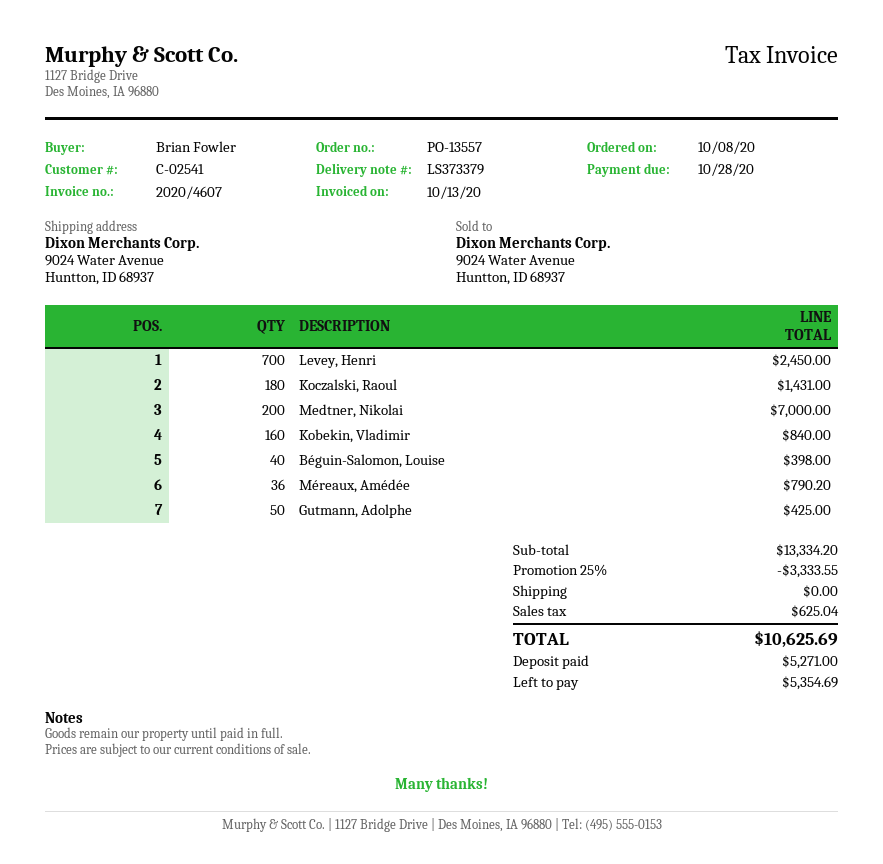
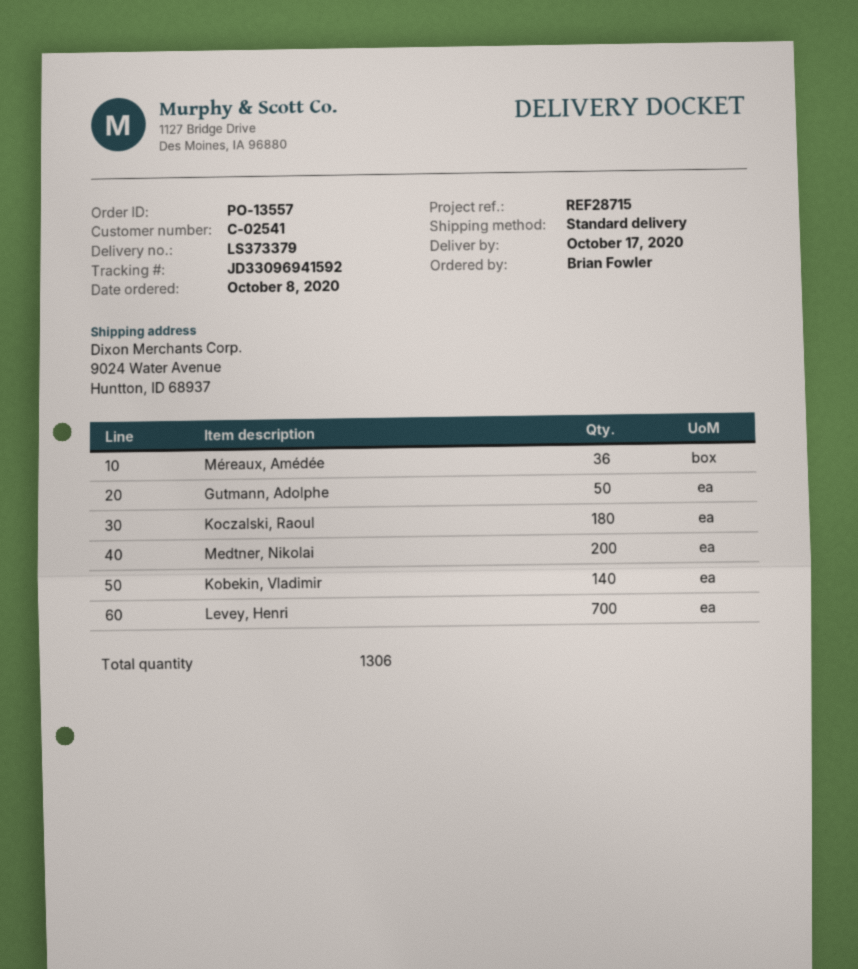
Kobekin, Vladimir: 160 -> 140
Béguin-Salomon, Louise: 40 -> none

